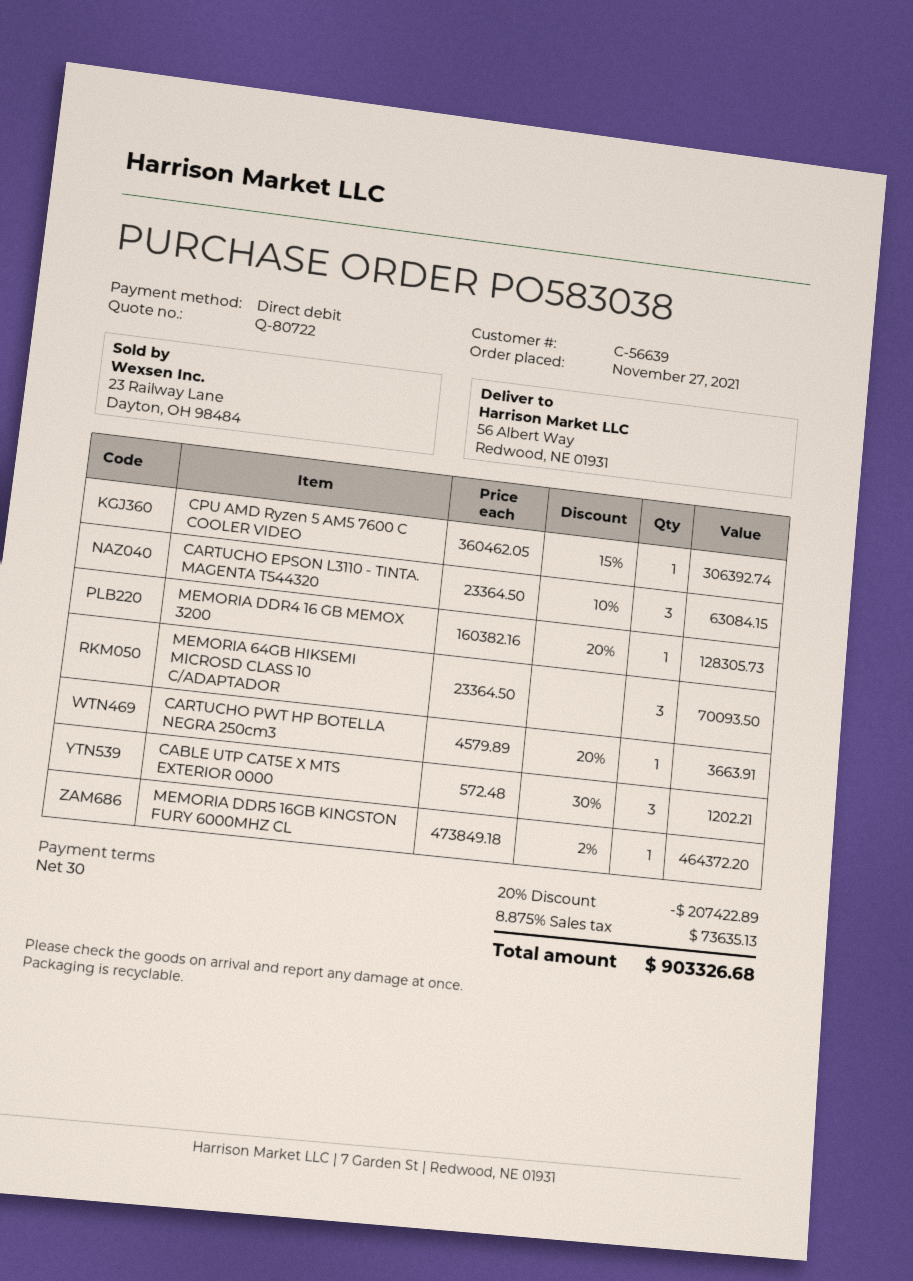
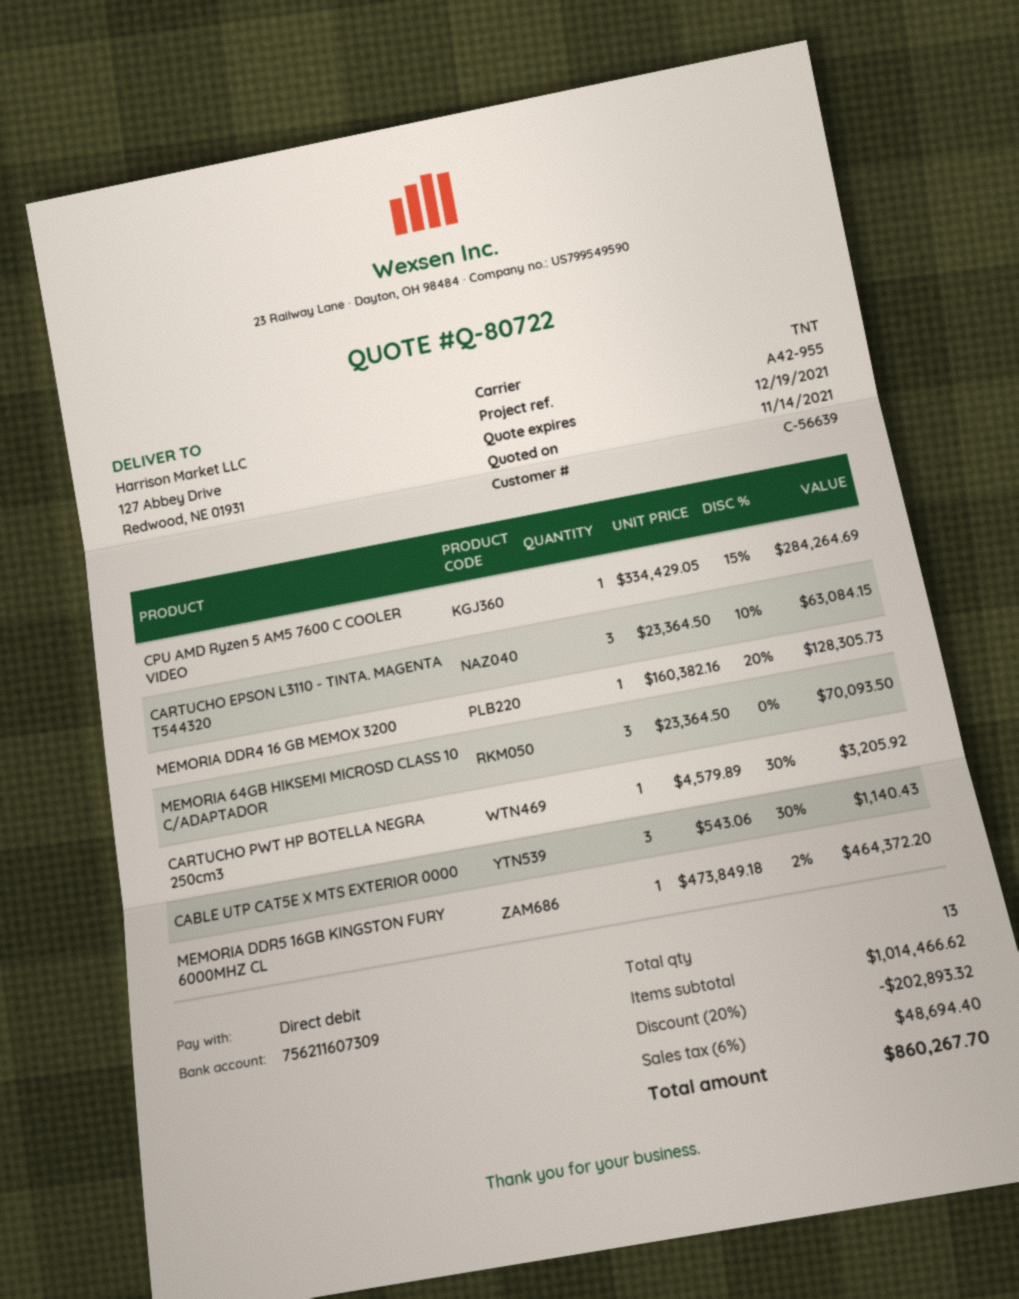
ship to: 56 Albert Way, Redwood, NE 01931 -> 127 Abbey Drive, Redwood, NE 01931
CPU AMD Ryzen 5 AM5 7600 C COOLER VIDEO: 1 x 360462.05 - 15% = 306392.74 -> 1 x 334429.05 - 15% = 284264.69
CARTUCHO PWT HP BOTELLA NEGRA 250cm3: 1 x 4579.89 - 20% = 3663.91 -> 1 x 4579.89 - 30% = 3205.92
CABLE UTP CAT5E X MTS EXTERIOR 0000: 3 x 572.48 - 30% = 1202.21 -> 3 x 543.06 - 30% = 1140.43
discount: 20% = 207422.89 -> 20% = 202893.32
tax: 8.875% = 73635.13 -> 6% = 48694.40
total: 903326.68 -> 860267.70

